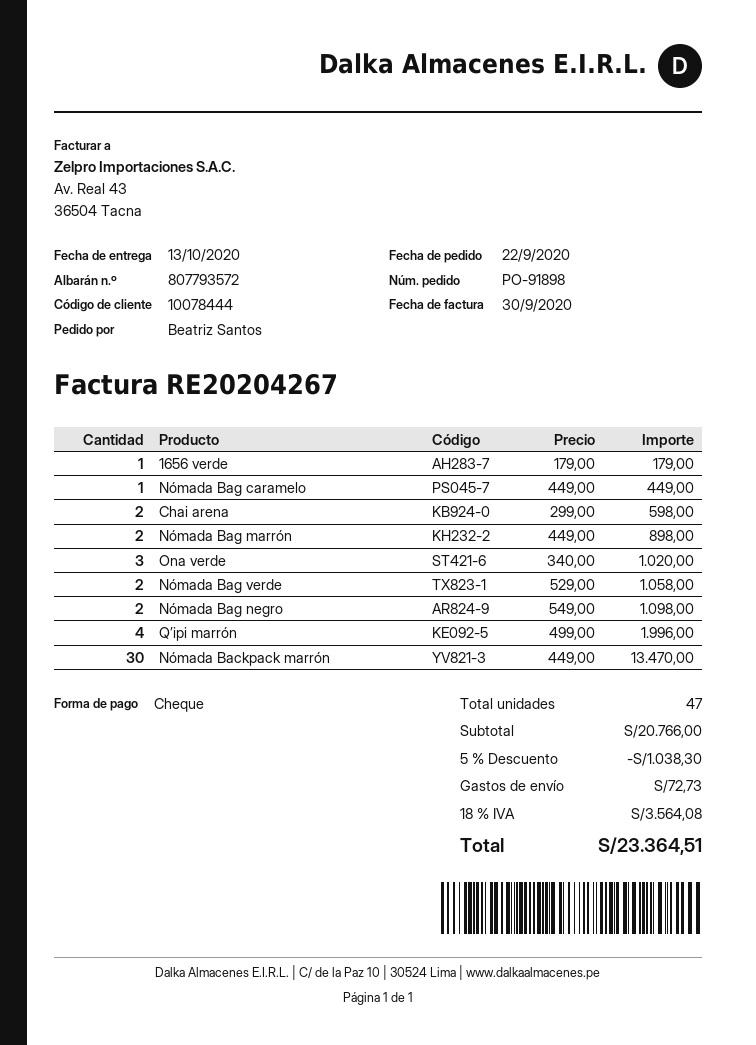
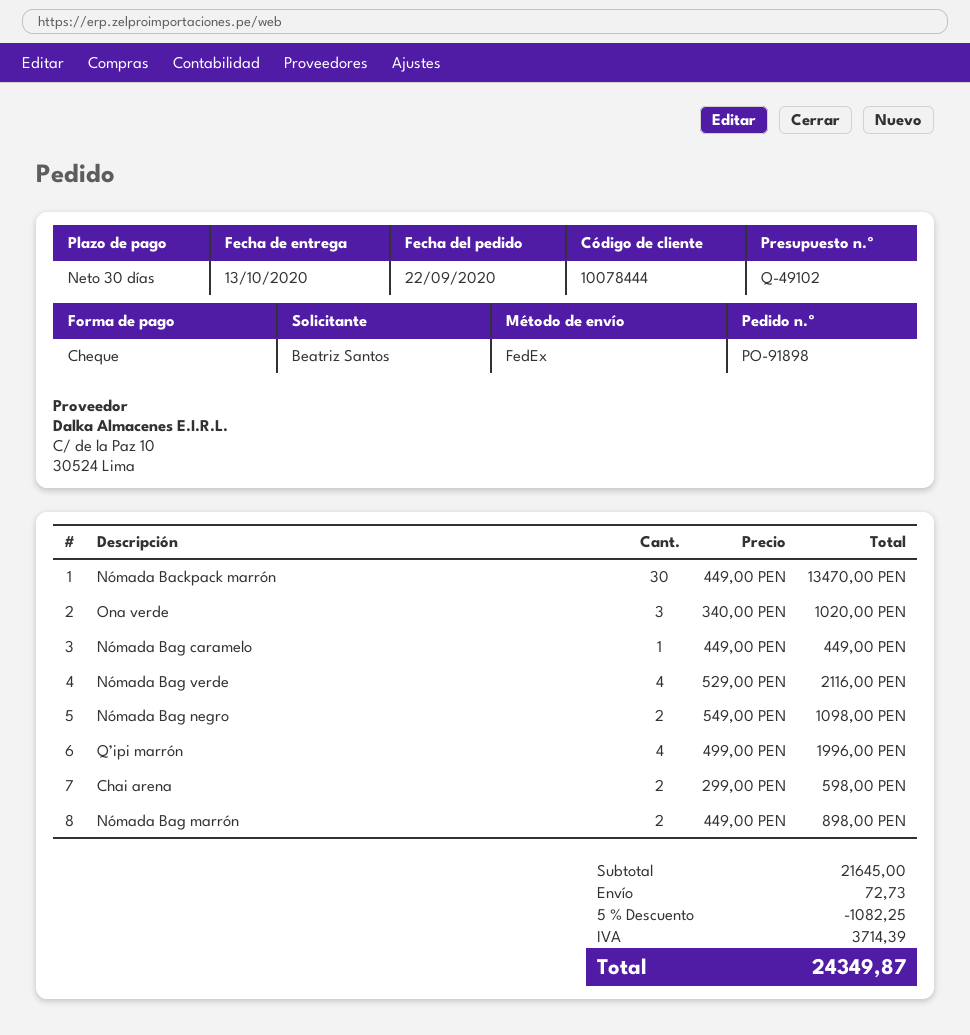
1656 verde: 1 x 179.00 = 179.00 -> none
Nómada Bag verde: 2 x 529.00 = 1058.00 -> 4 x 529.00 = 2116.00
subtotal: 20766.00 -> 21645.00
discount: 5% = 1038.30 -> 5% = 1082.25
tax: 3564.08 -> 3714.39
total: 23364.51 -> 24349.87

